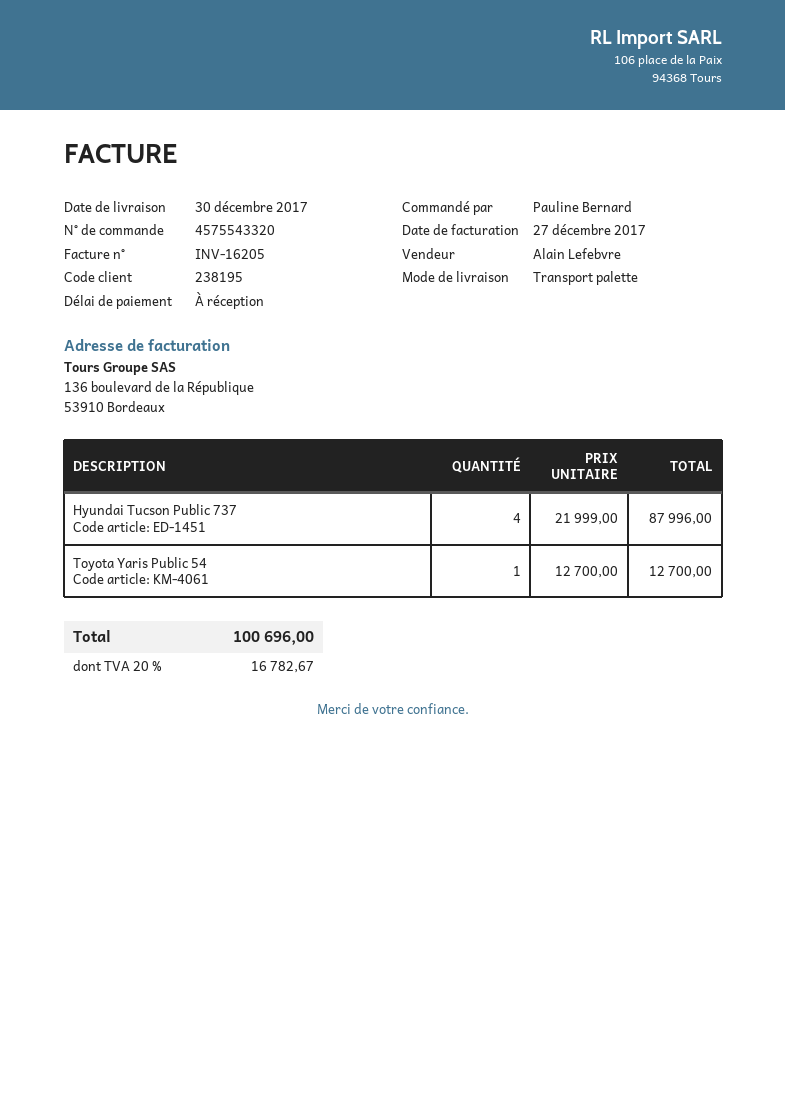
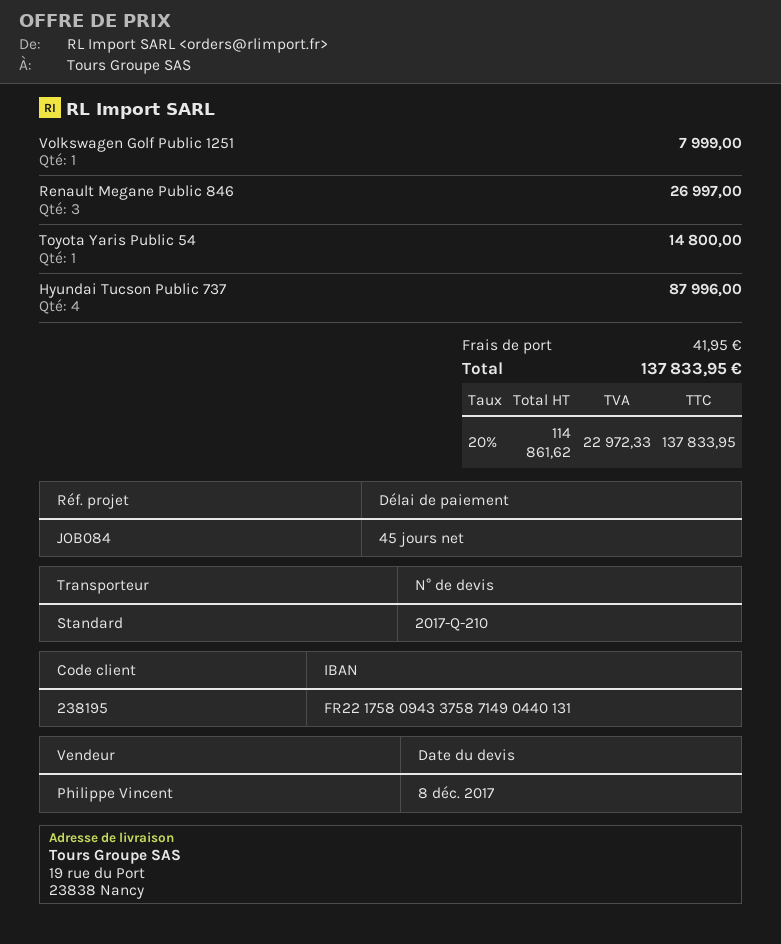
payment terms: on receipt -> 45 days
sales rep: Alain Lefebvre -> Philippe Vincent
shipping method: pallet freight -> standard
Toyota Yaris Public 54: 1 for 12700.00 -> 1 for 14800.00
Volkswagen Golf Public 1251: none -> 1 for 7999.00
Renault Megane Public 846: none -> 3 for 26997.00
shipping: none -> 41.95
tax: 20% = 16782.67 -> 20% = 22972.33
total: 100696.00 -> 137833.95

